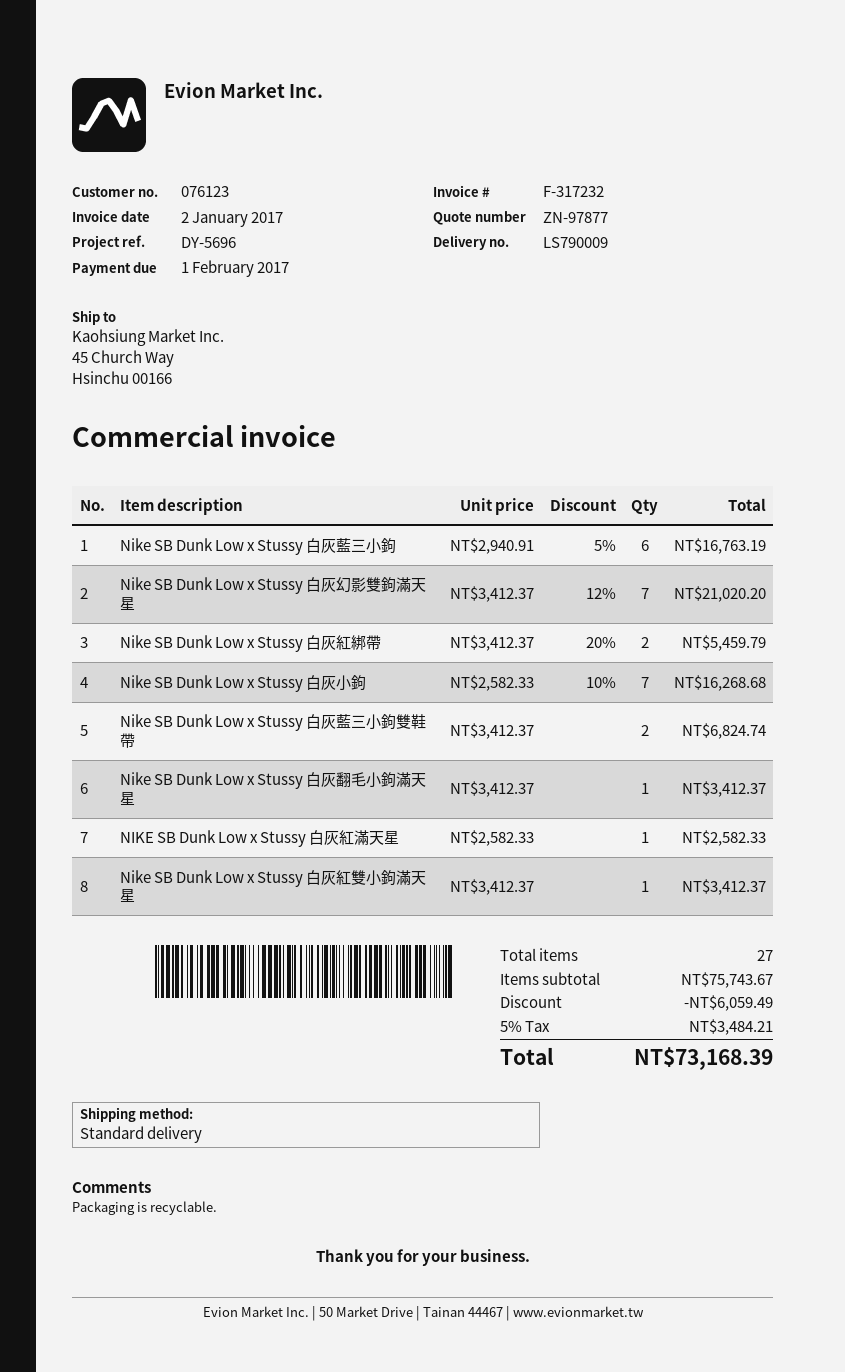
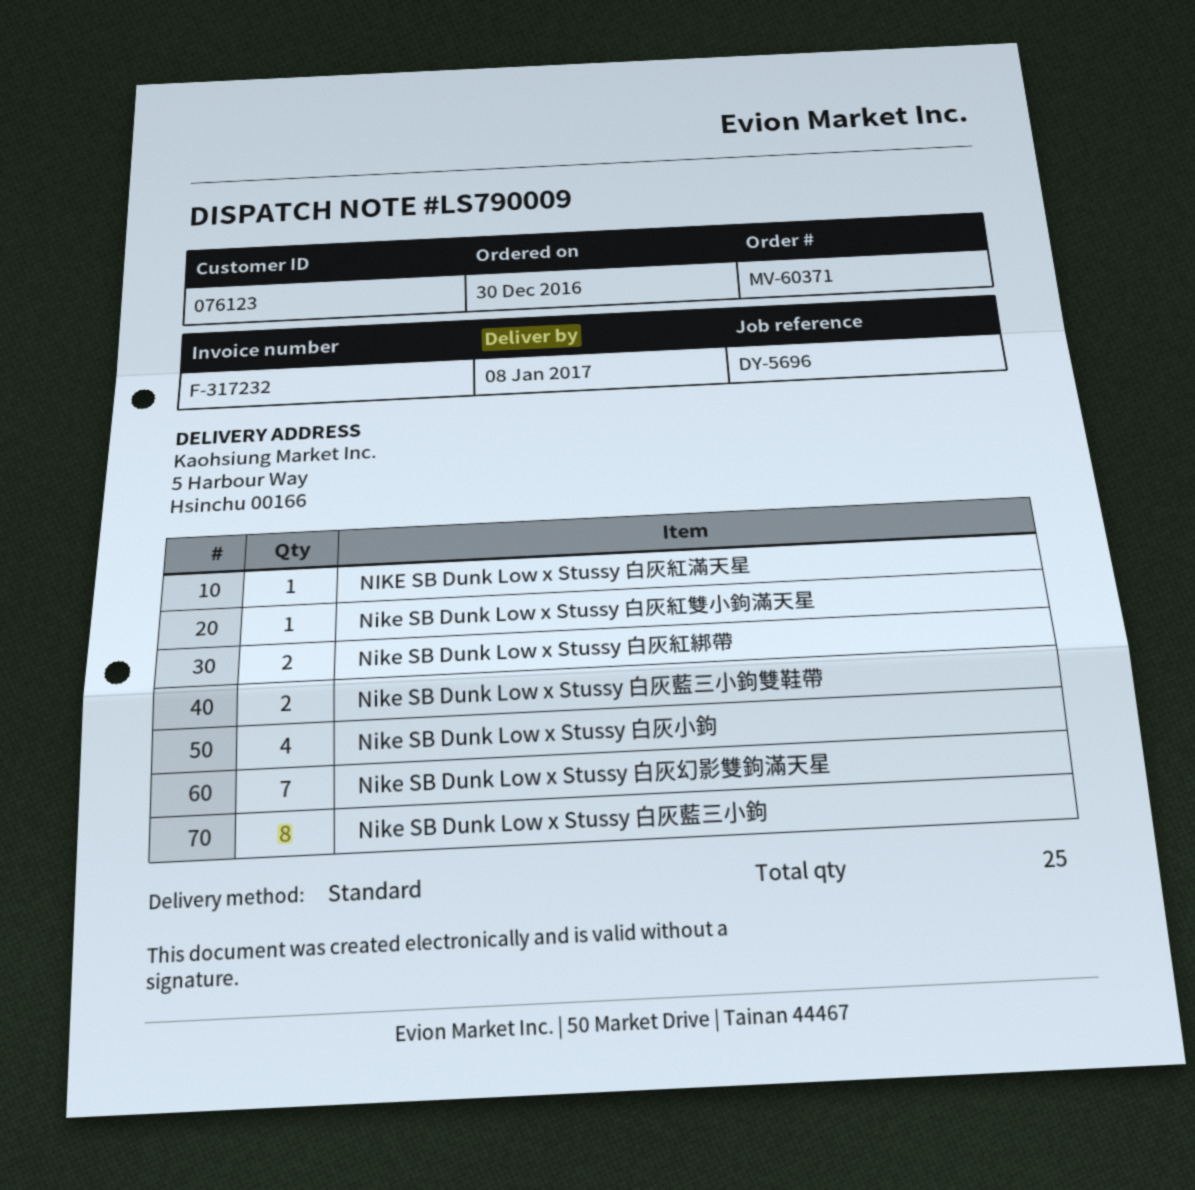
ship to: 45 Church Way, Hsinchu 00166 -> 5 Harbour Way, Hsinchu 00166
Nike SB Dunk Low x Stussy 白灰藍三小鉤: 6 -> 8
Nike SB Dunk Low x Stussy 白灰小鉤: 7 -> 4
Nike SB Dunk Low x Stussy 白灰翻毛小鉤滿天星: 1 -> none
total quantity: 27 -> 25

